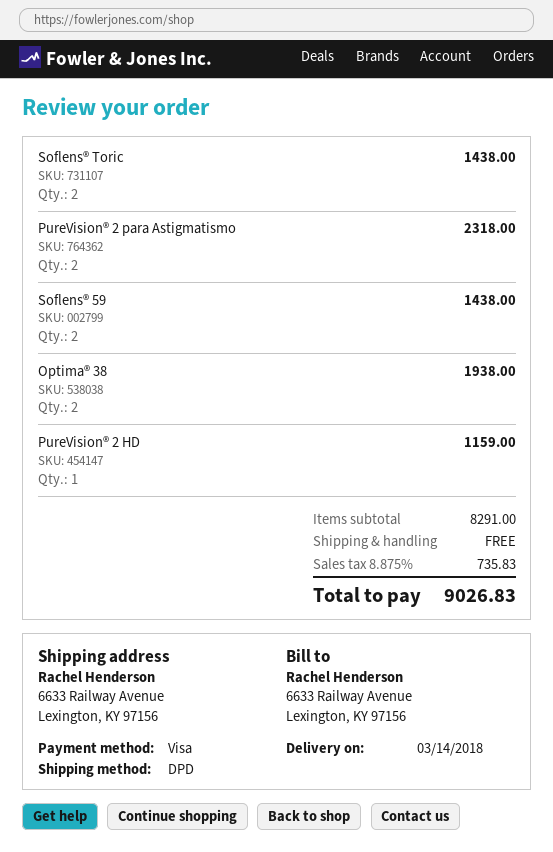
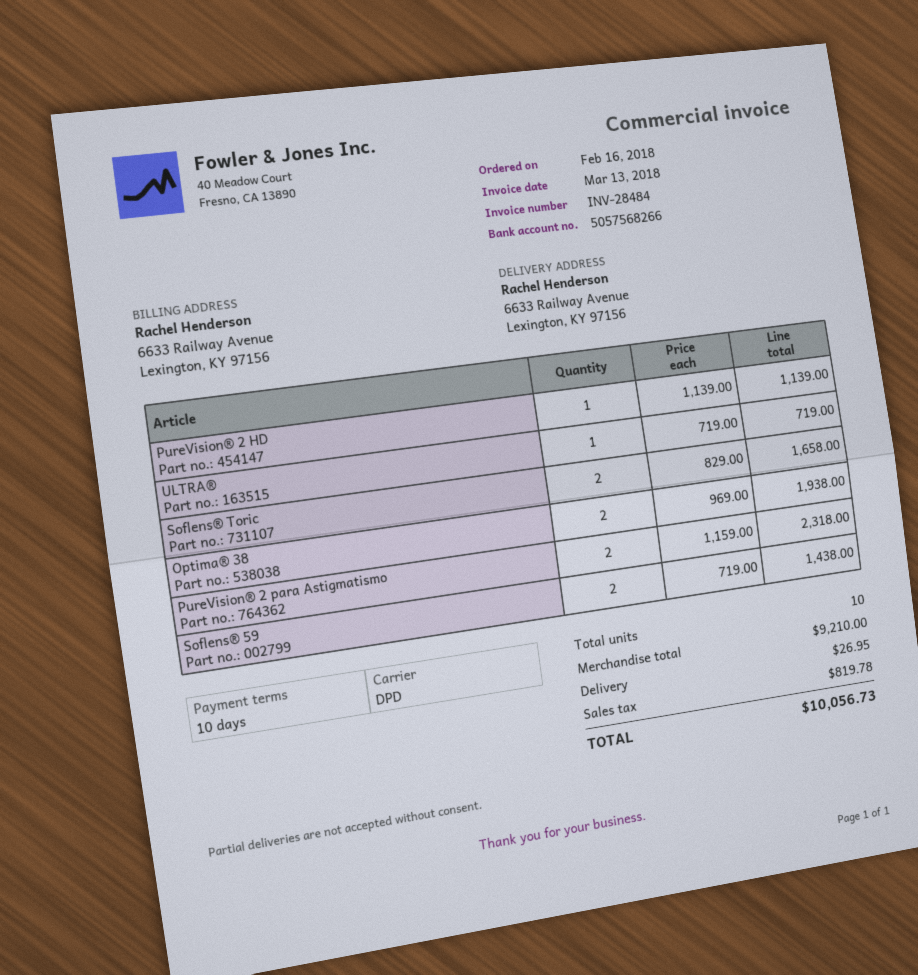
Soflens® Toric: 2 for 1438.00 -> 2 for 1658.00
PureVision® 2 HD: 1 for 1159.00 -> 1 for 1139.00
ULTRA®: none -> 1 for 719.00
subtotal: 8291.00 -> 9210.00
shipping: 0.00 -> 26.95
tax: 735.83 -> 819.78
total: 9026.83 -> 10056.73

